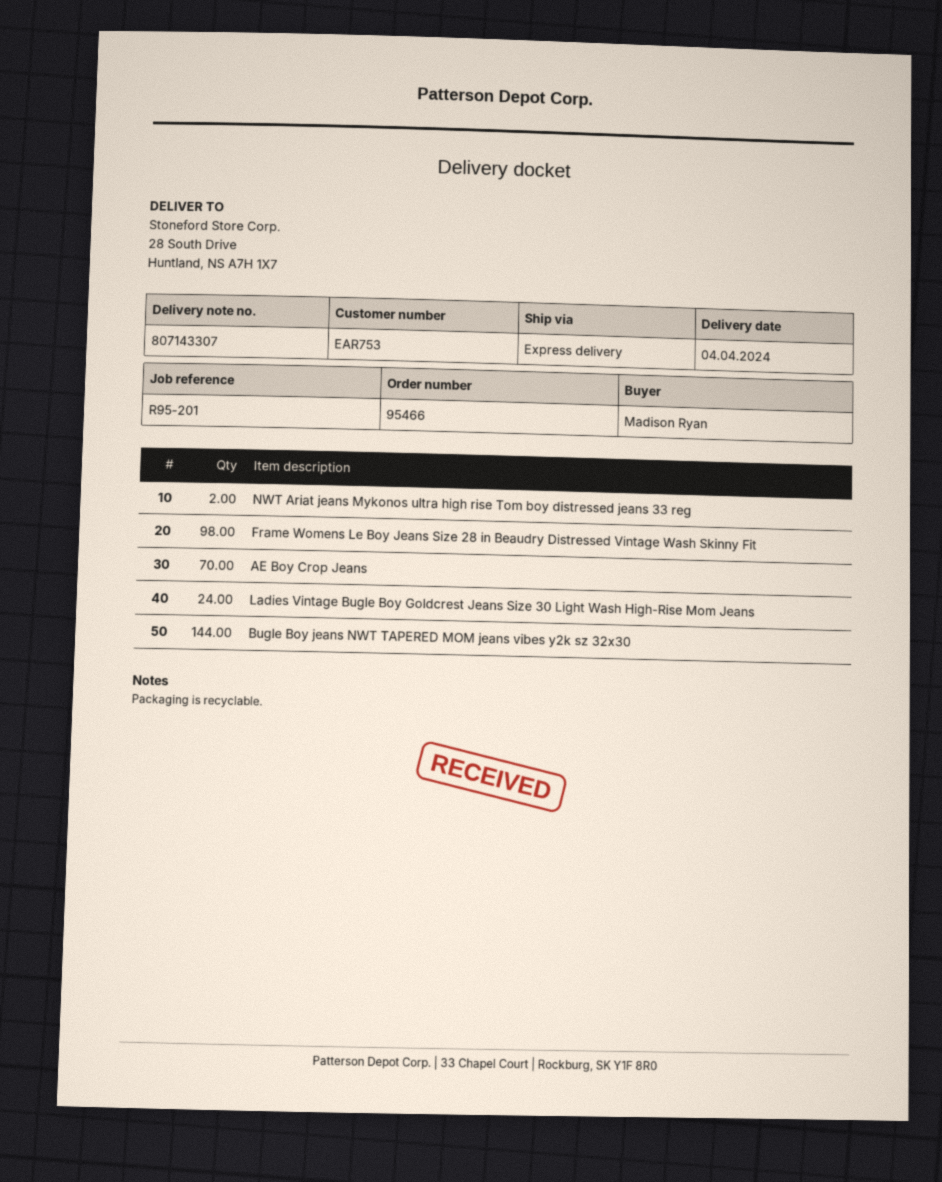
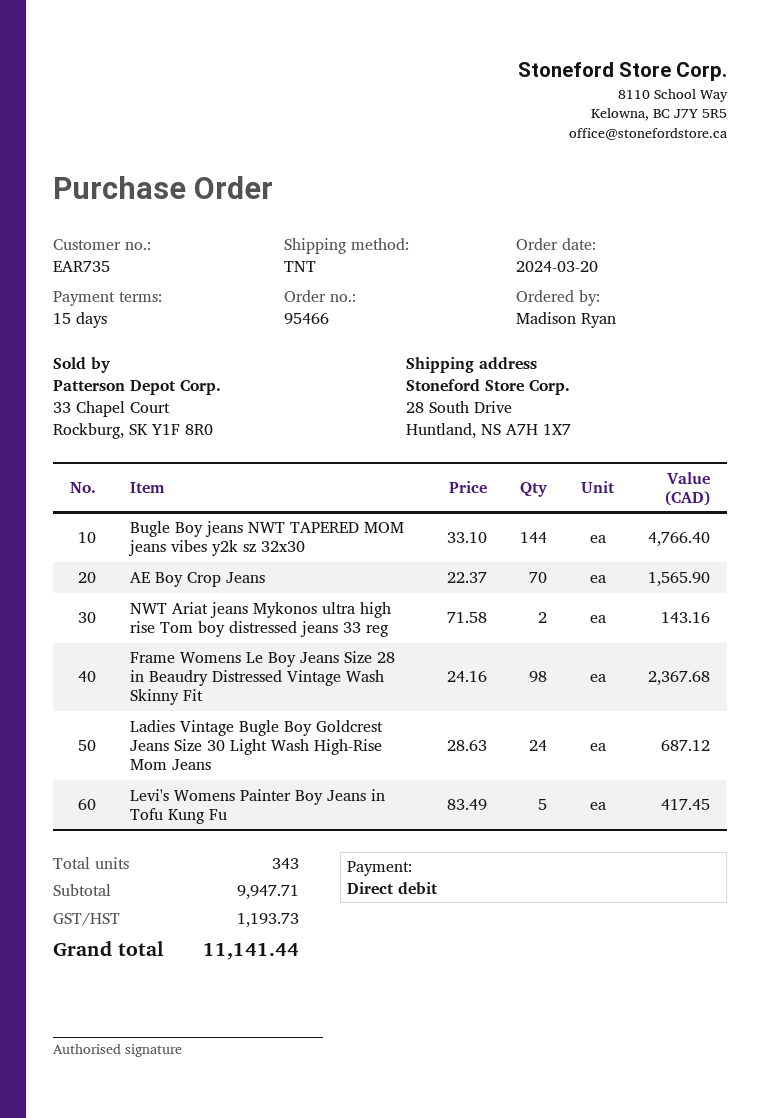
customer number: EAR753 -> EAR735
shipping method: express -> TNT
Levi's Womens Painter Boy Jeans in Tofu Kung Fu: none -> 5

